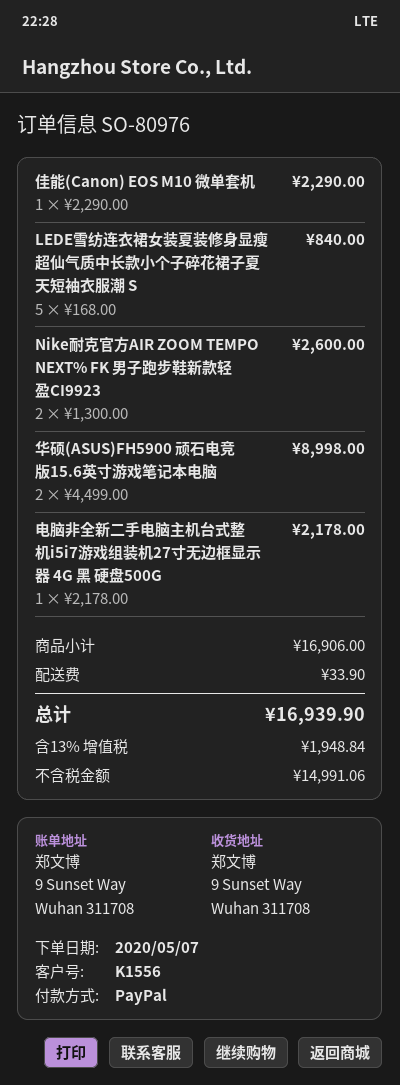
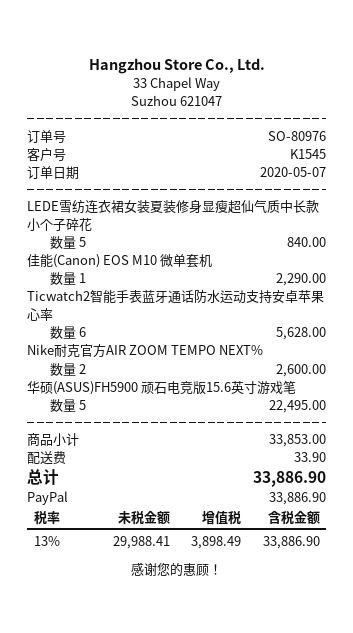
customer number: K1556 -> K1545
华硕(ASUS)FH5900 顽石电竞版15.6英寸游戏笔记本电脑: 2 for 8998.00 -> 5 for 22495.00
电脑非全新二手电脑主机台式整机i5i7游戏组装机27寸无边框显示器 4G 黑 硬盘500G: 1 for 2178.00 -> none
Ticwatch2智能手表蓝牙通话防水运动支持安卓苹果心率: none -> 6 for 5628.00
subtotal: 16906.00 -> 33853.00
net: 14991.06 -> 29988.41
tax: 13% = 1948.84 -> 13% = 3898.49
total: 16939.90 -> 33886.90

